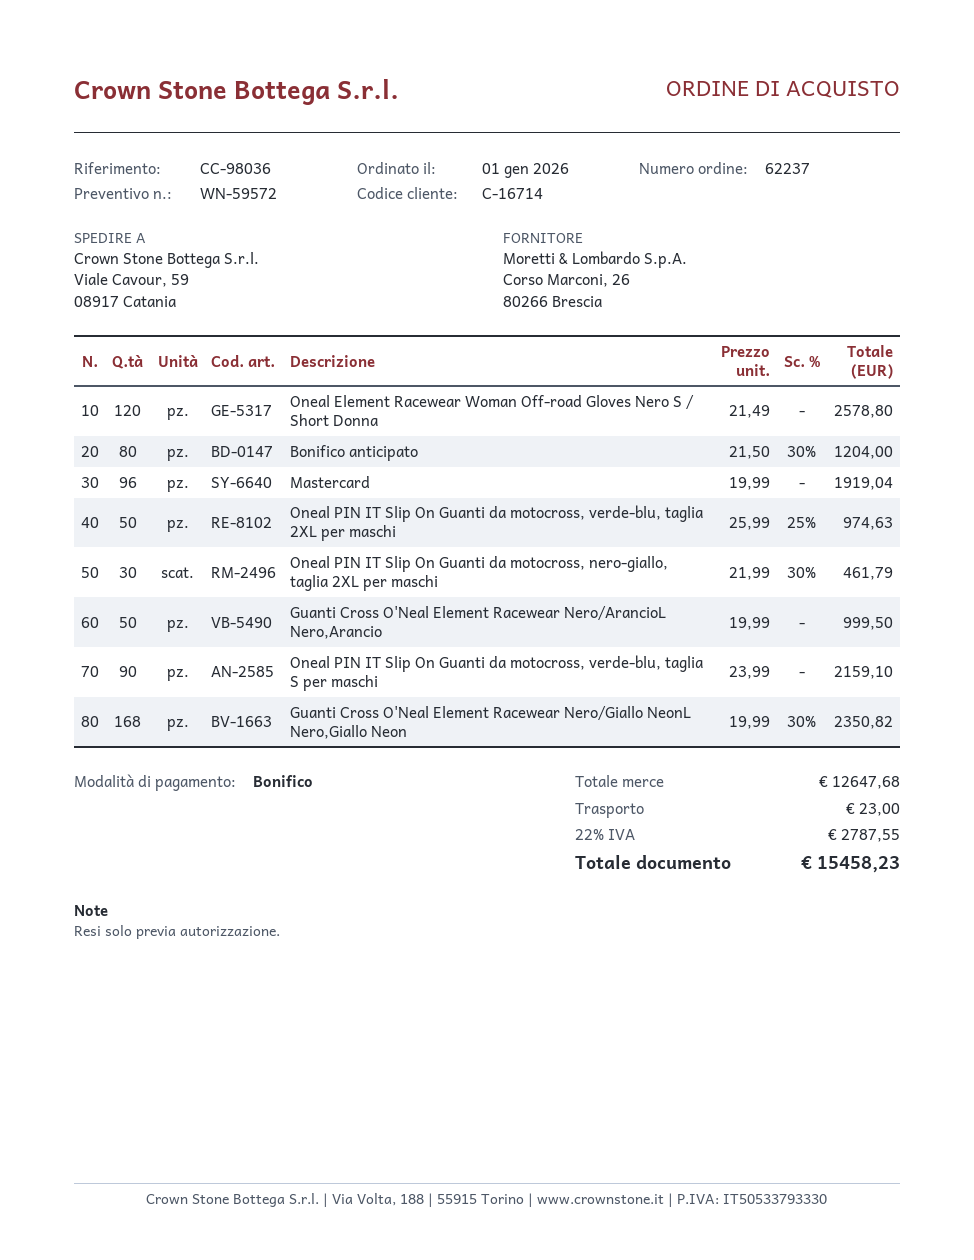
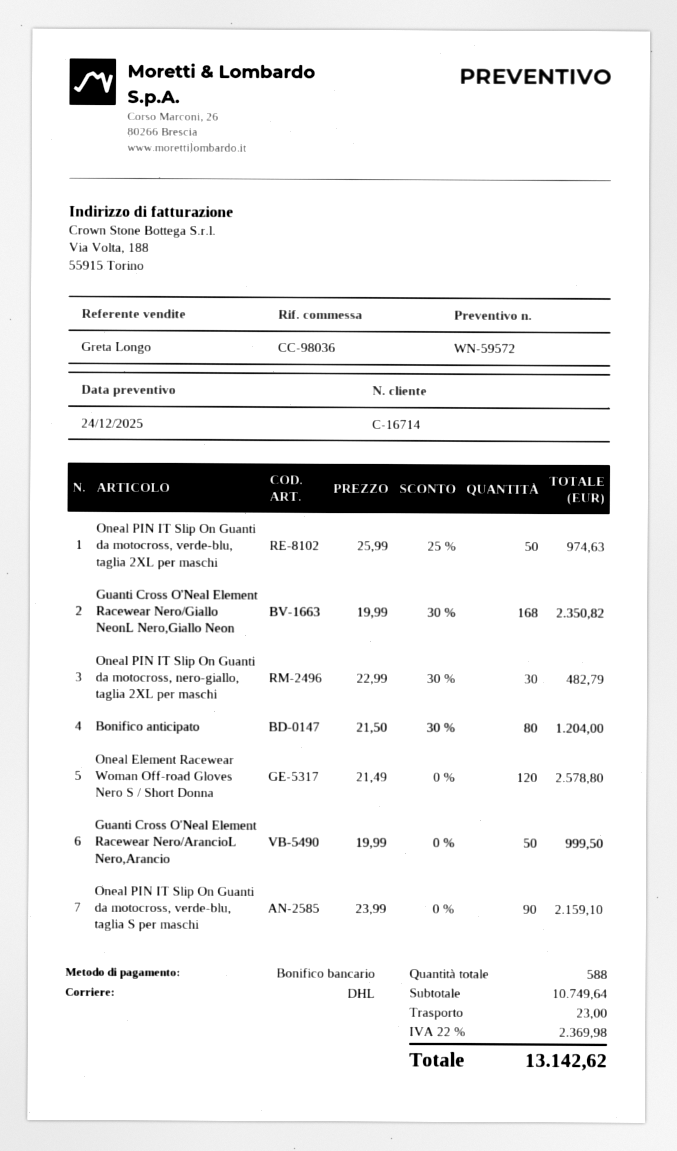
Mastercard: 96 x 19.99 = 1919.04 -> none
Oneal PIN IT Slip On Guanti da motocross, nero-giallo, taglia 2XL per maschi: 30 x 21.99 - 30% = 461.79 -> 30 x 22.99 - 30% = 482.79
subtotal: 12647.68 -> 10749.64
tax: 22% = 2787.55 -> 22% = 2369.98
total: 15458.23 -> 13142.62

